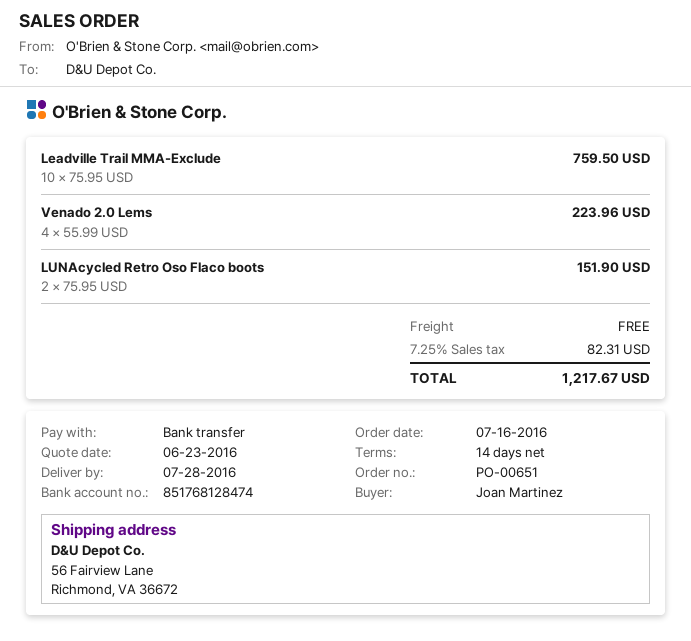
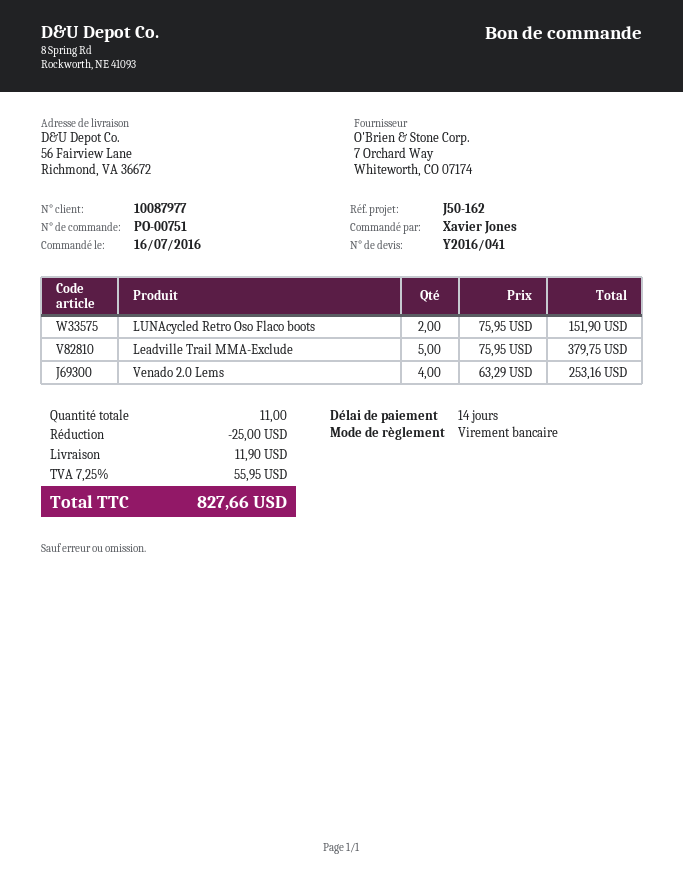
order number: PO-00651 -> PO-00751
ordered by: Joan Martinez -> Xavier Jones
Leadville Trail MMA-Exclude: 10 x 75.95 = 759.50 -> 5 x 75.95 = 379.75
Venado 2.0 Lems: 4 x 55.99 = 223.96 -> 4 x 63.29 = 253.16
discount: none -> 25.00
shipping: 0.00 -> 11.90
tax: 7.25% = 82.31 -> 7.25% = 55.95
total: 1217.67 -> 827.66

